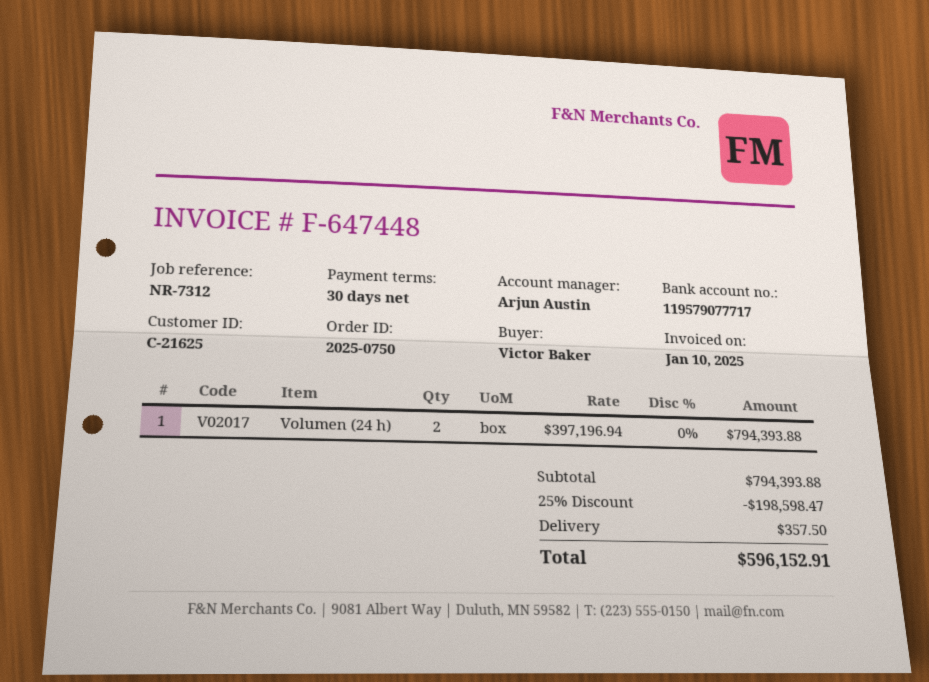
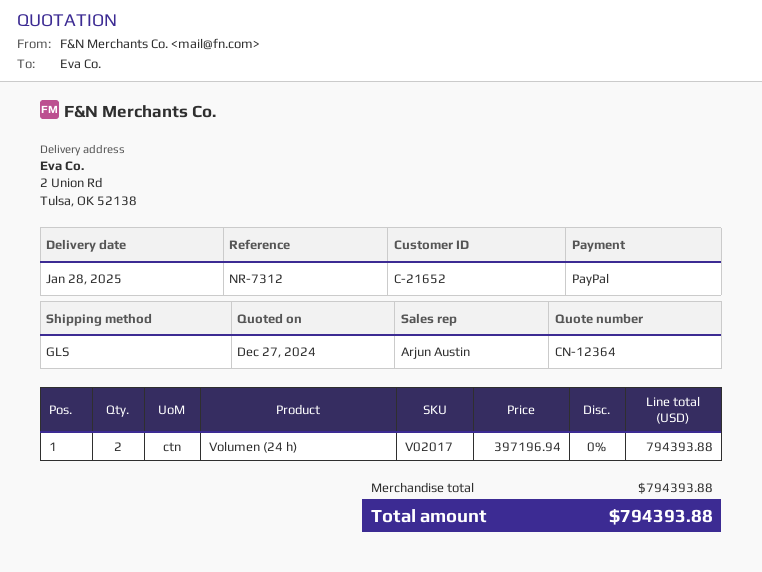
customer number: C-21625 -> C-21652
discount: 25% = 198598.47 -> none
shipping: 357.50 -> none
total: 596152.91 -> 794393.88

